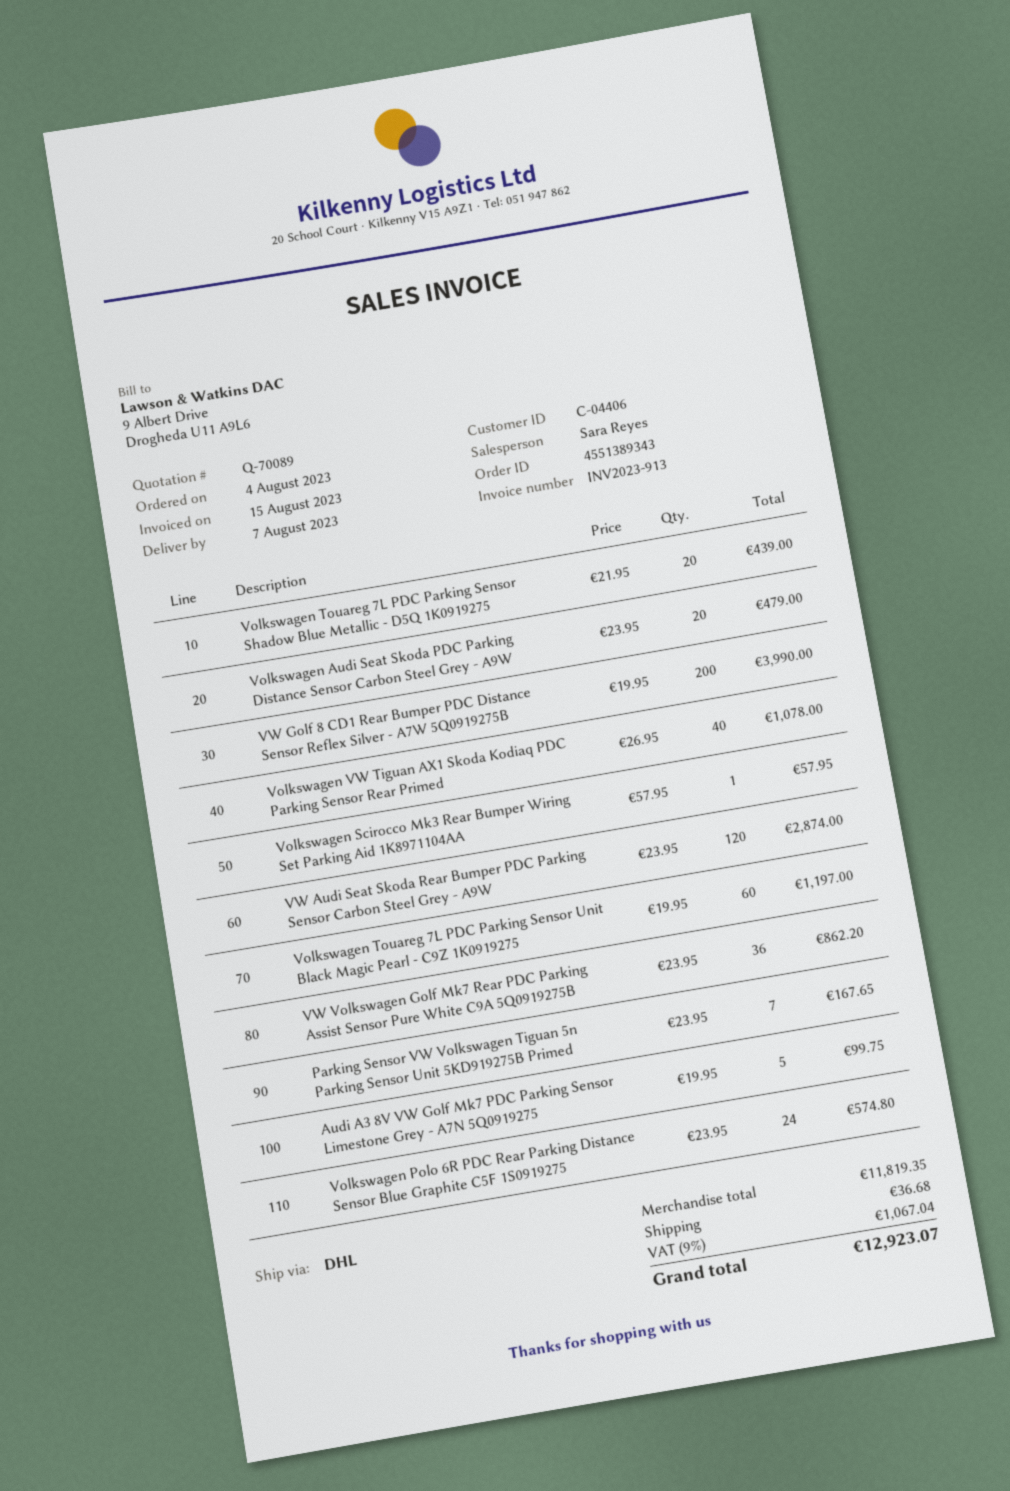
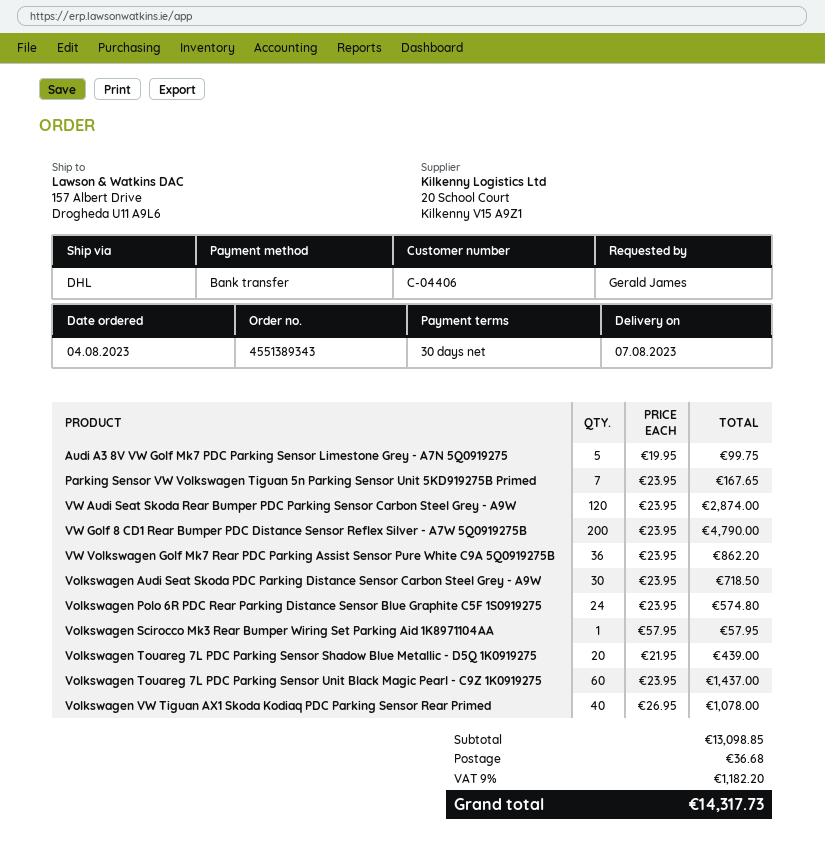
Volkswagen Audi Seat Skoda PDC Parking Distance Sensor Carbon Steel Grey - A9W: 20 x 23.95 = 479.00 -> 30 x 23.95 = 718.50
VW Golf 8 CD1 Rear Bumper PDC Distance Sensor Reflex Silver - A7W 5Q0919275B: 200 x 19.95 = 3990.00 -> 200 x 23.95 = 4790.00
Volkswagen Touareg 7L PDC Parking Sensor Unit Black Magic Pearl - C9Z 1K0919275: 60 x 19.95 = 1197.00 -> 60 x 23.95 = 1437.00
subtotal: 11819.35 -> 13098.85
tax: 9% = 1067.04 -> 9% = 1182.20
total: 12923.07 -> 14317.73

